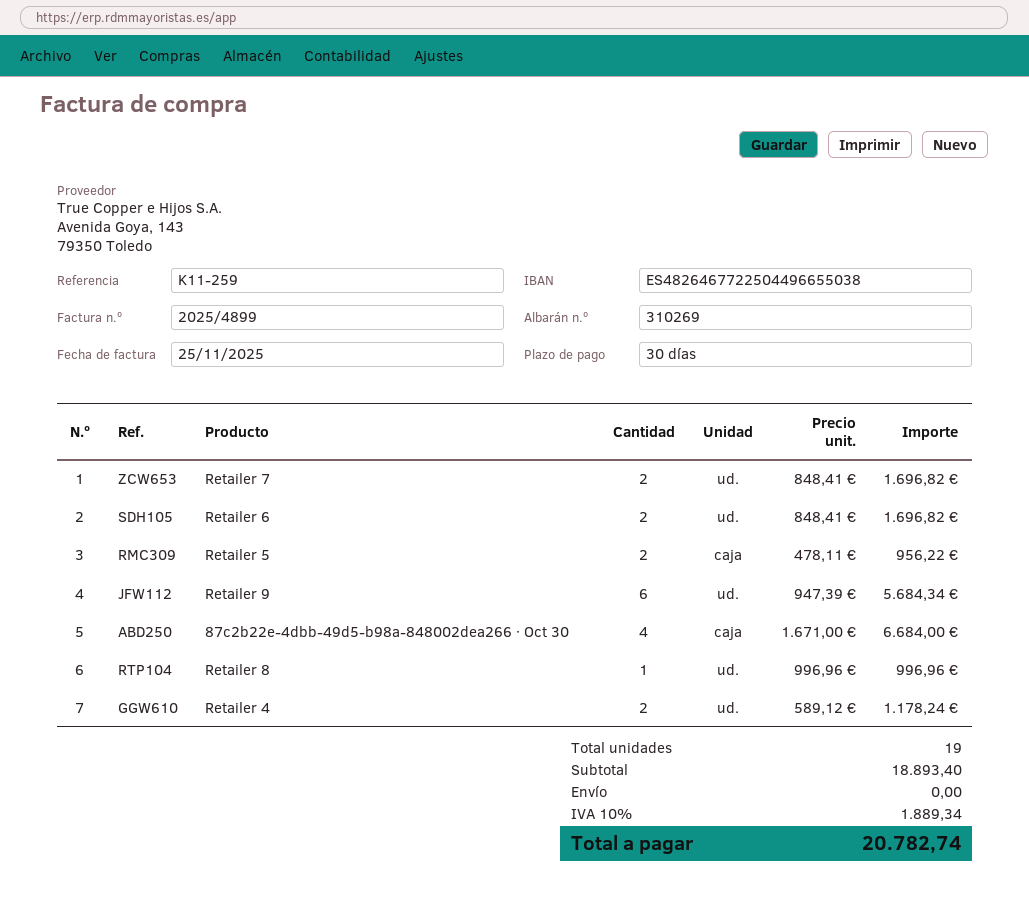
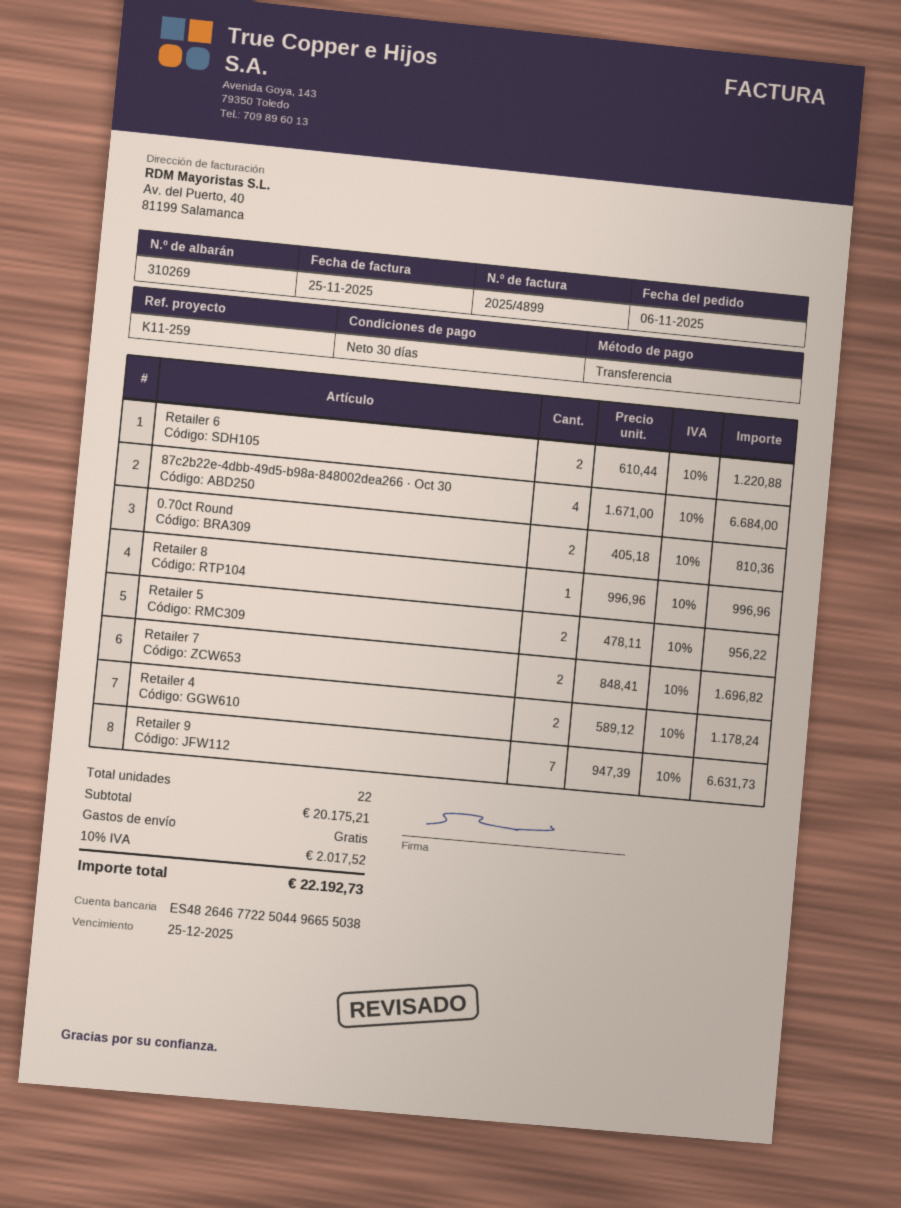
Retailer 6: 2 x 848.41 = 1696.82 -> 2 x 610.44 = 1220.88
Retailer 9: 6 x 947.39 = 5684.34 -> 7 x 947.39 = 6631.73
0.70ct Round: none -> 2 x 405.18 = 810.36
total quantity: 19 -> 22
subtotal: 18893.40 -> 20175.21
tax: 10% = 1889.34 -> 10% = 2017.52
total: 20782.74 -> 22192.73

